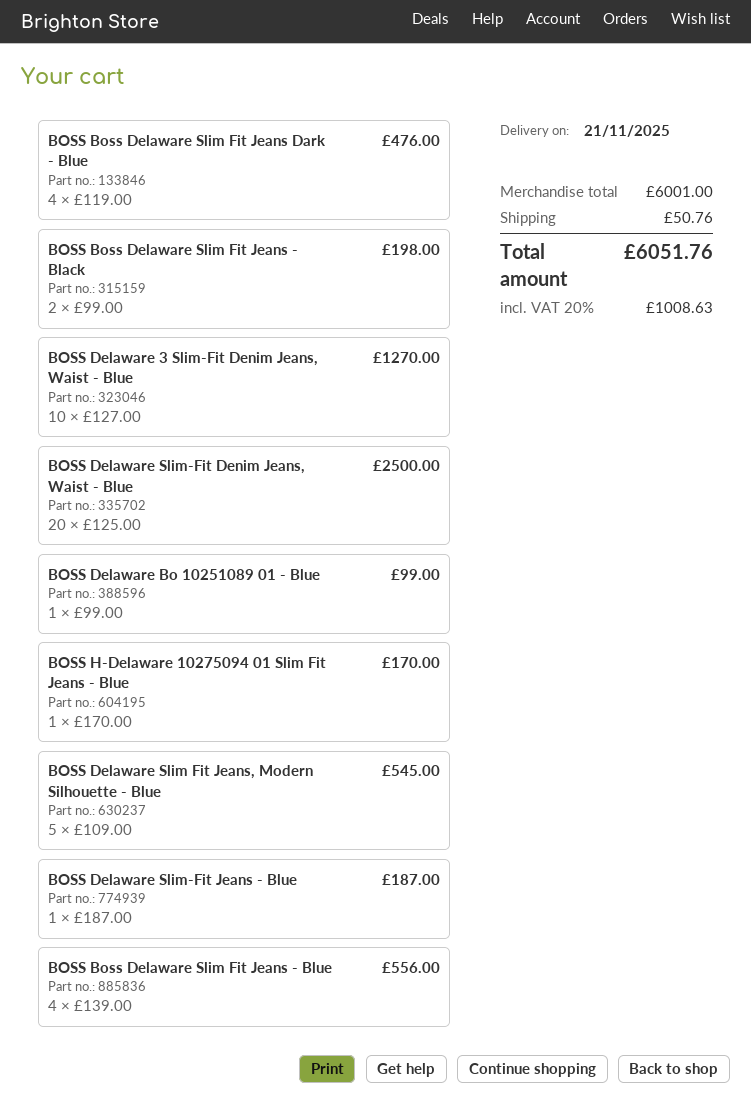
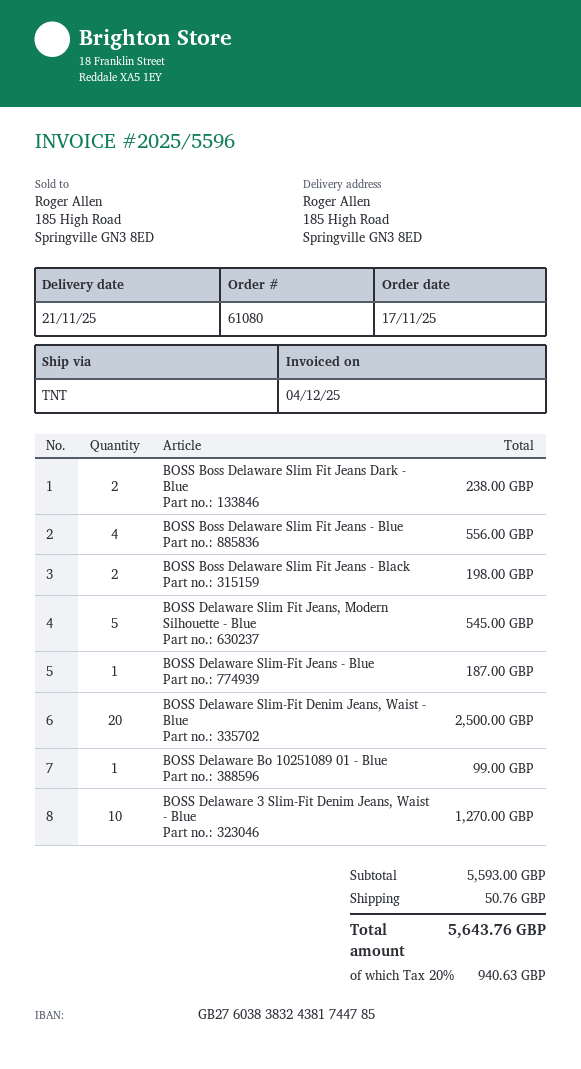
BOSS Boss Delaware Slim Fit Jeans Dark - Blue: 4 for 476.00 -> 2 for 238.00
BOSS H-Delaware 10275094 01 Slim Fit Jeans - Blue: 1 for 170.00 -> none
subtotal: 6001.00 -> 5593.00
tax: 20% = 1008.63 -> 20% = 940.63
total: 6051.76 -> 5643.76

